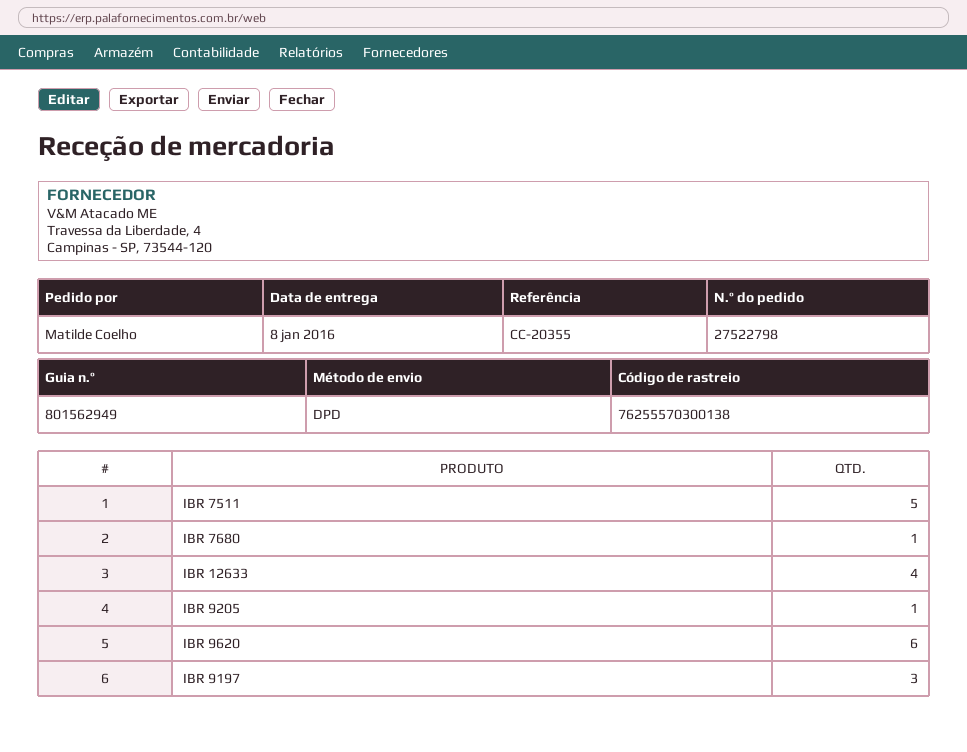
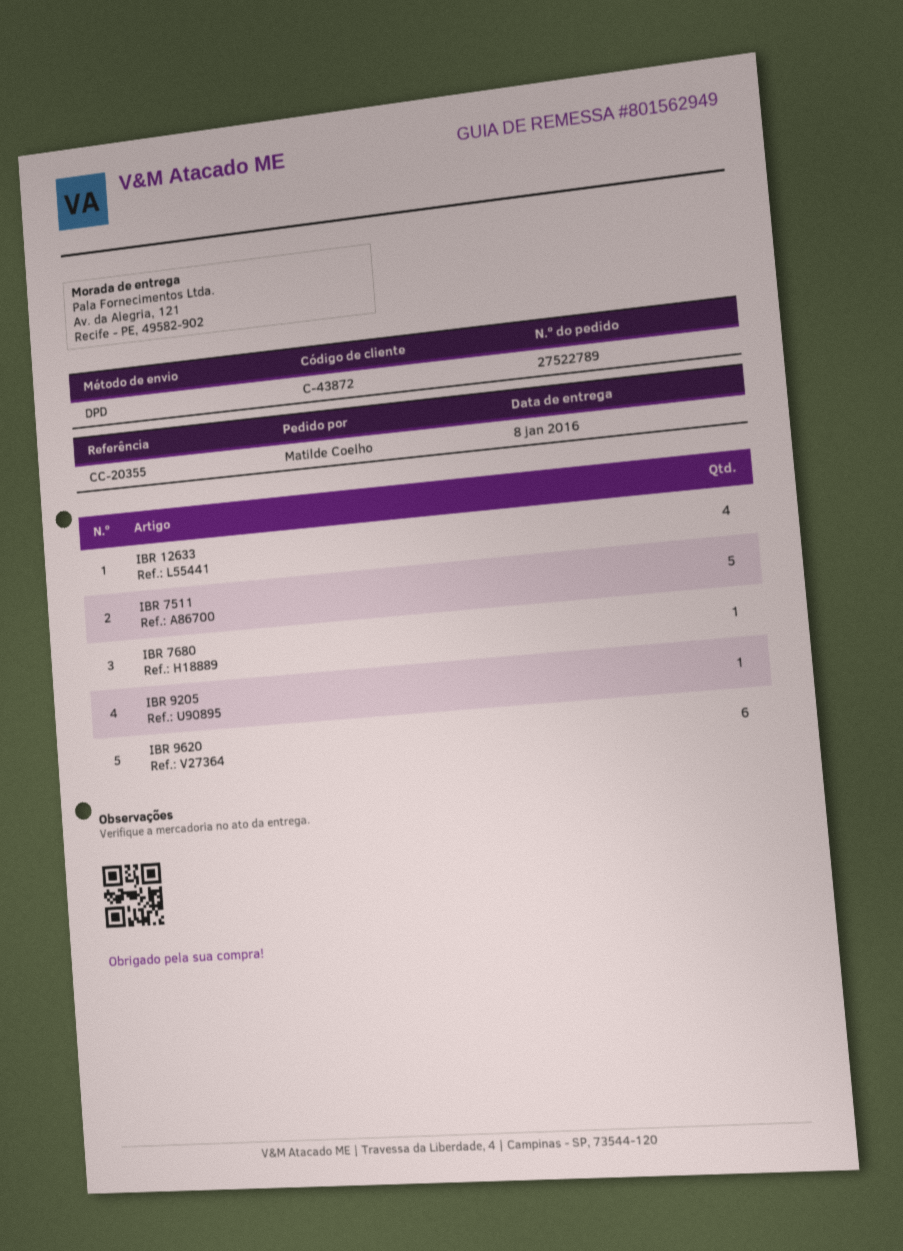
order number: 27522798 -> 27522789
IBR 9197: 3 -> none

